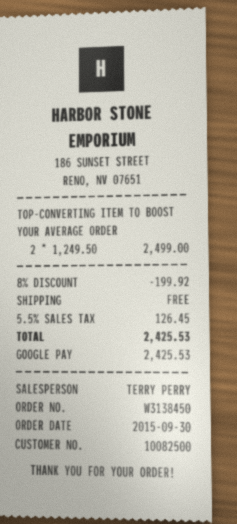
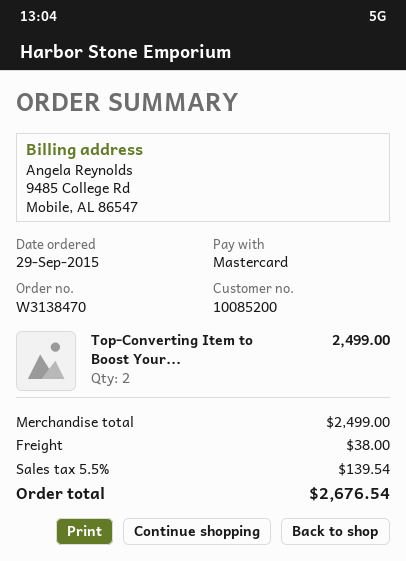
order number: W3138450 -> W3138470
order date: 2015-09-30 -> 2015-09-29
customer number: 10082500 -> 10085200
payment method: Google Pay -> Mastercard
discount: 8% = 199.92 -> none
shipping: 0.00 -> 38.00
tax: 5.5% = 126.45 -> 5.5% = 139.54
total: 2425.53 -> 2676.54

